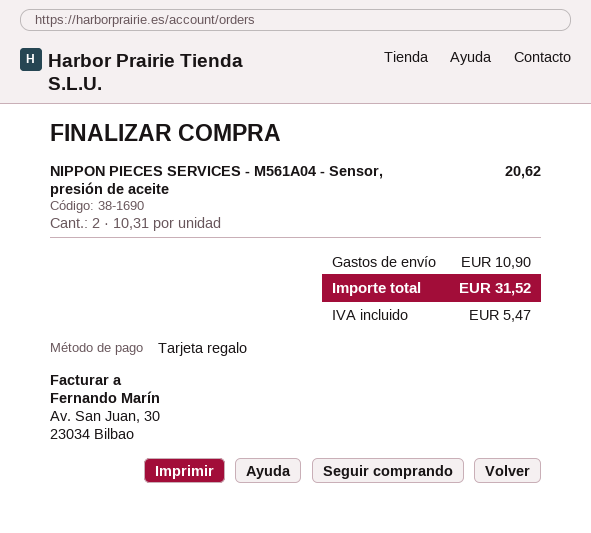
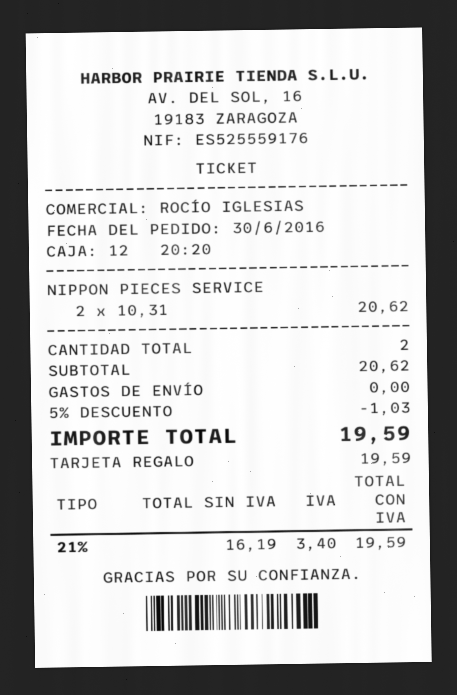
discount: none -> 5% = 1.03
shipping: 10.90 -> 0.00
tax: 5.47 -> 3.40
total: 31.52 -> 19.59

